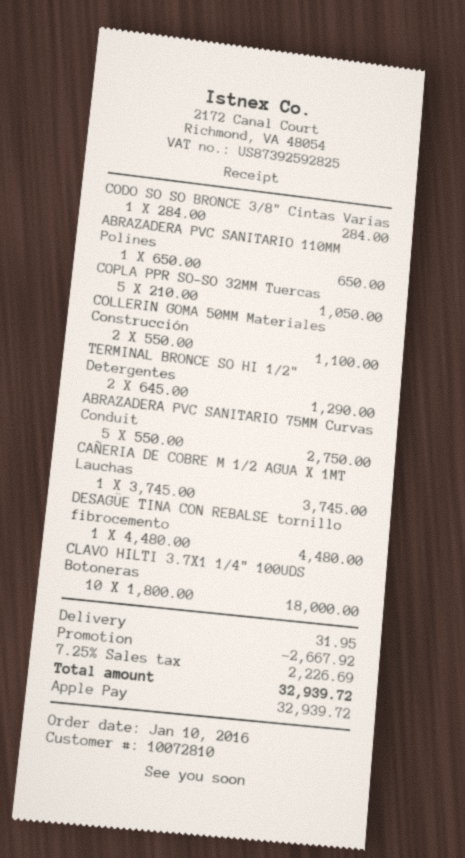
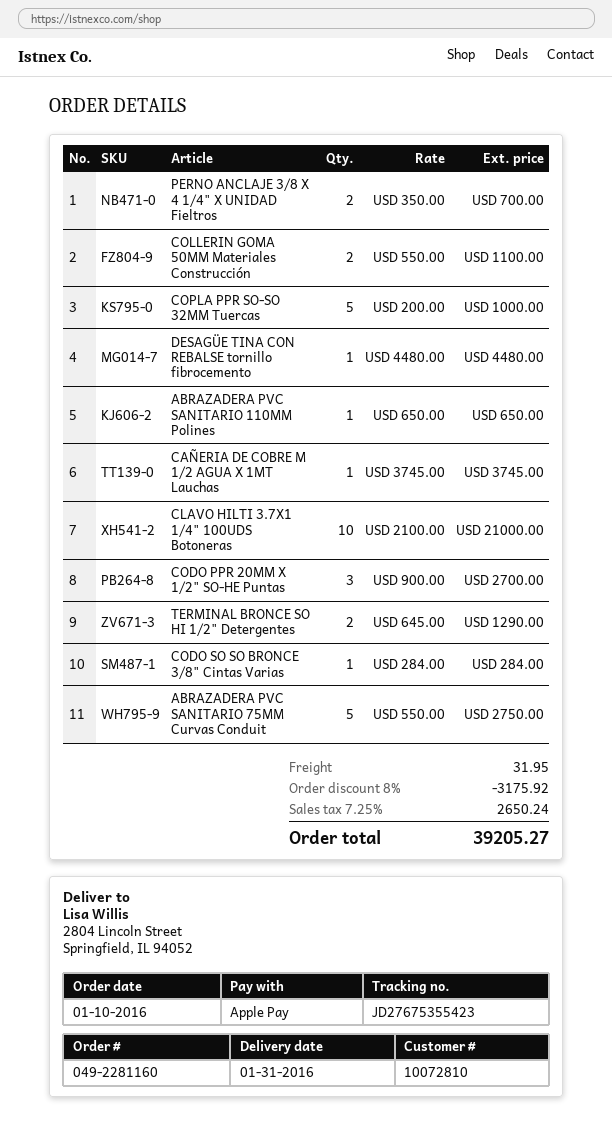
COPLA PPR SO-SO 32MM Tuercas: 5 x 210.00 = 1050.00 -> 5 x 200.00 = 1000.00
CLAVO HILTI 3.7X1 1/4" 100UDS Botoneras: 10 x 1800.00 = 18000.00 -> 10 x 2100.00 = 21000.00
PERNO ANCLAJE 3/8 X 4 1/4" X UNIDAD Fieltros: none -> 2 x 350.00 = 700.00
CODO PPR 20MM X 1/2" SO-HE Puntas: none -> 3 x 900.00 = 2700.00
discount: 2667.92 -> 3175.92
tax: 7.25% = 2226.69 -> 7.25% = 2650.24
total: 32939.72 -> 39205.27

